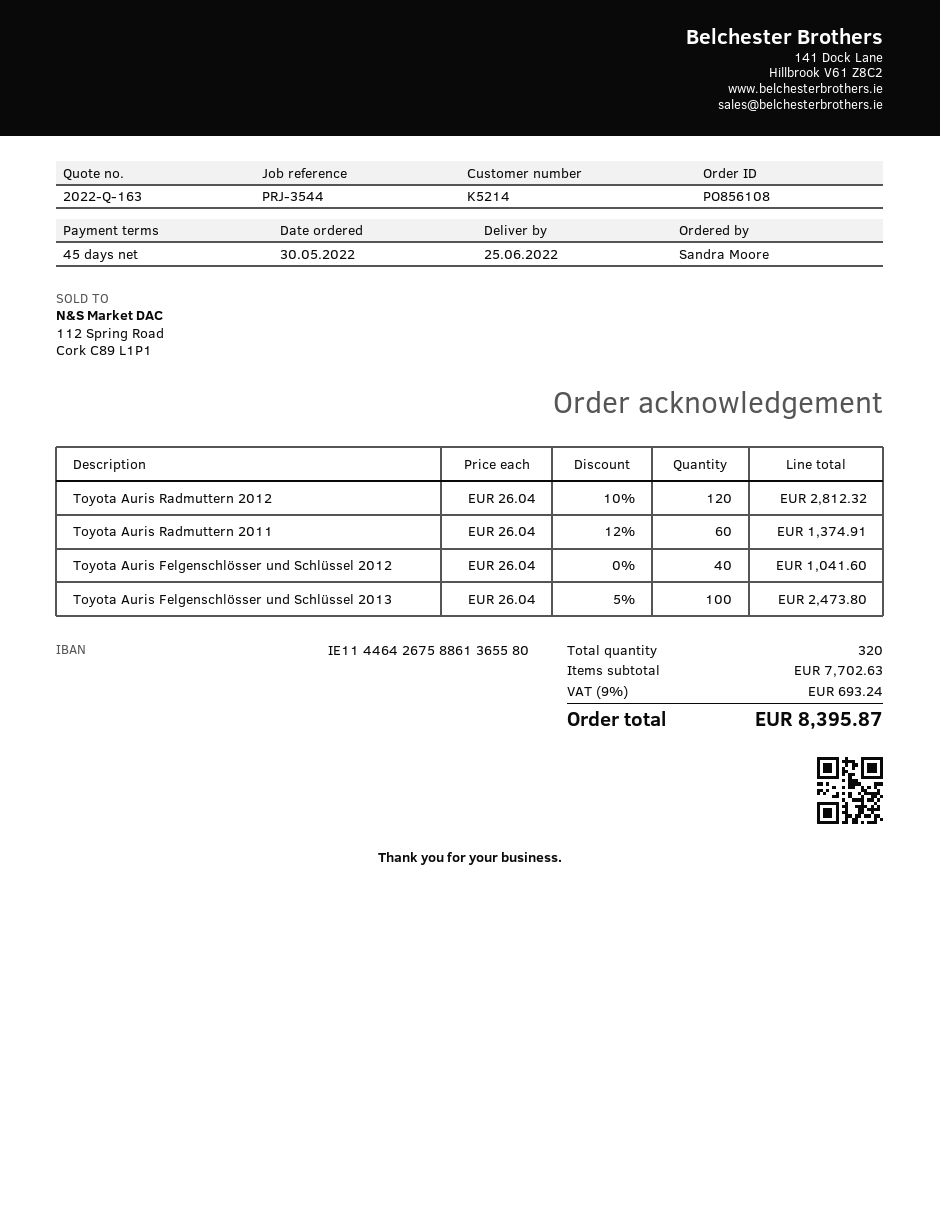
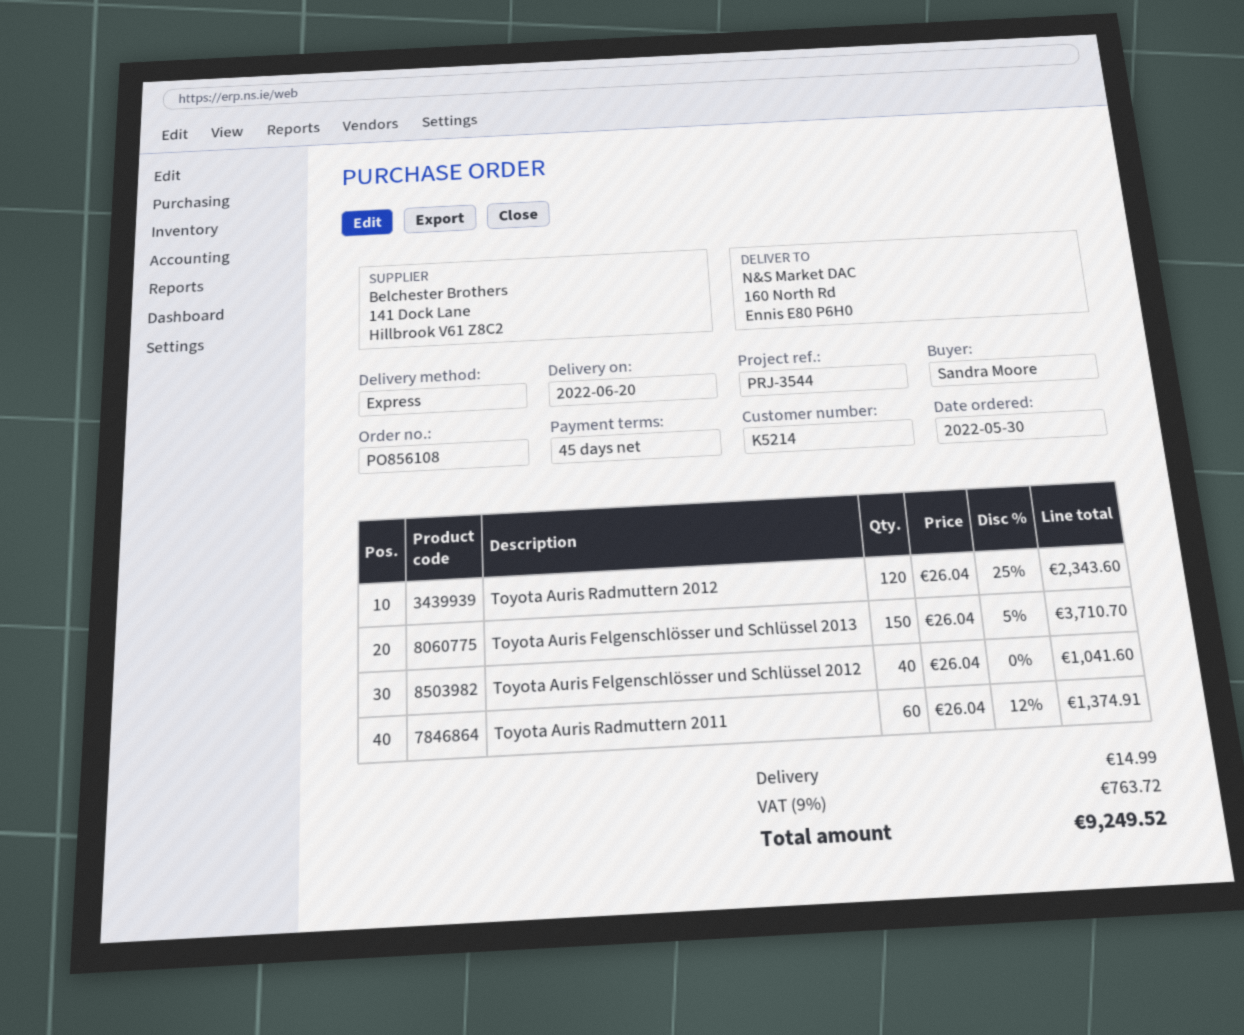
delivery date: 2022-06-25 -> 2022-06-20
Toyota Auris Radmuttern 2012: 120 x 26.04 - 10% = 2812.32 -> 120 x 26.04 - 25% = 2343.60
Toyota Auris Felgenschlösser und Schlüssel 2013: 100 x 26.04 - 5% = 2473.80 -> 150 x 26.04 - 5% = 3710.70
shipping: none -> 14.99
tax: 9% = 693.24 -> 9% = 763.72
total: 8395.87 -> 9249.52

